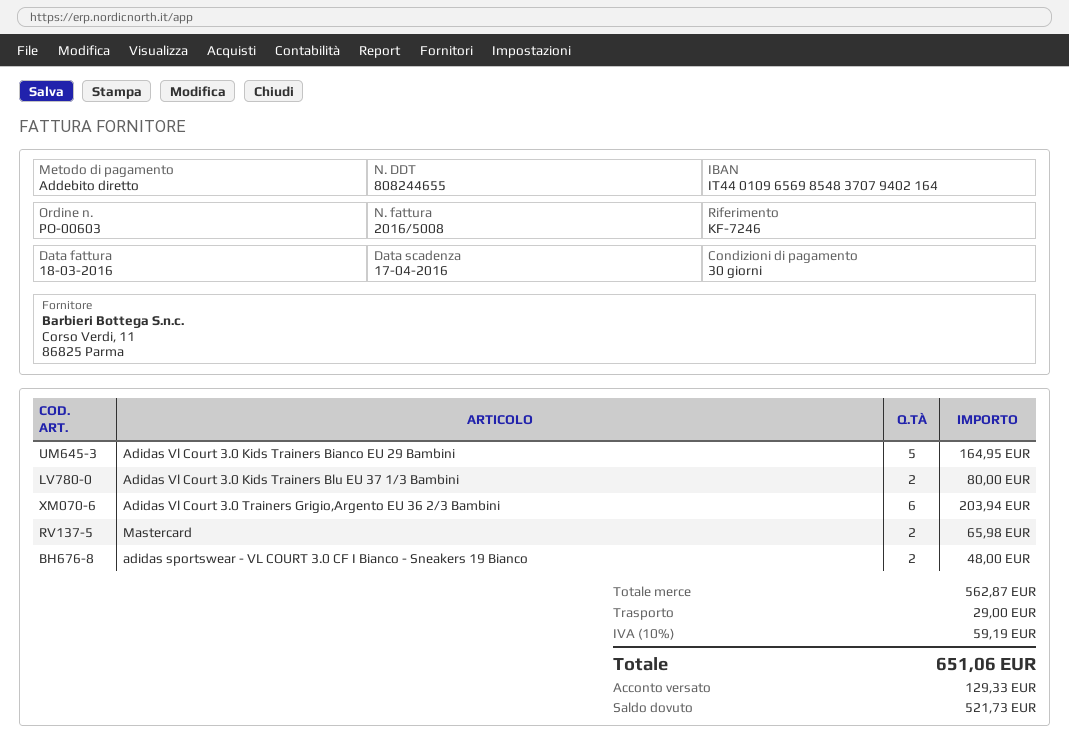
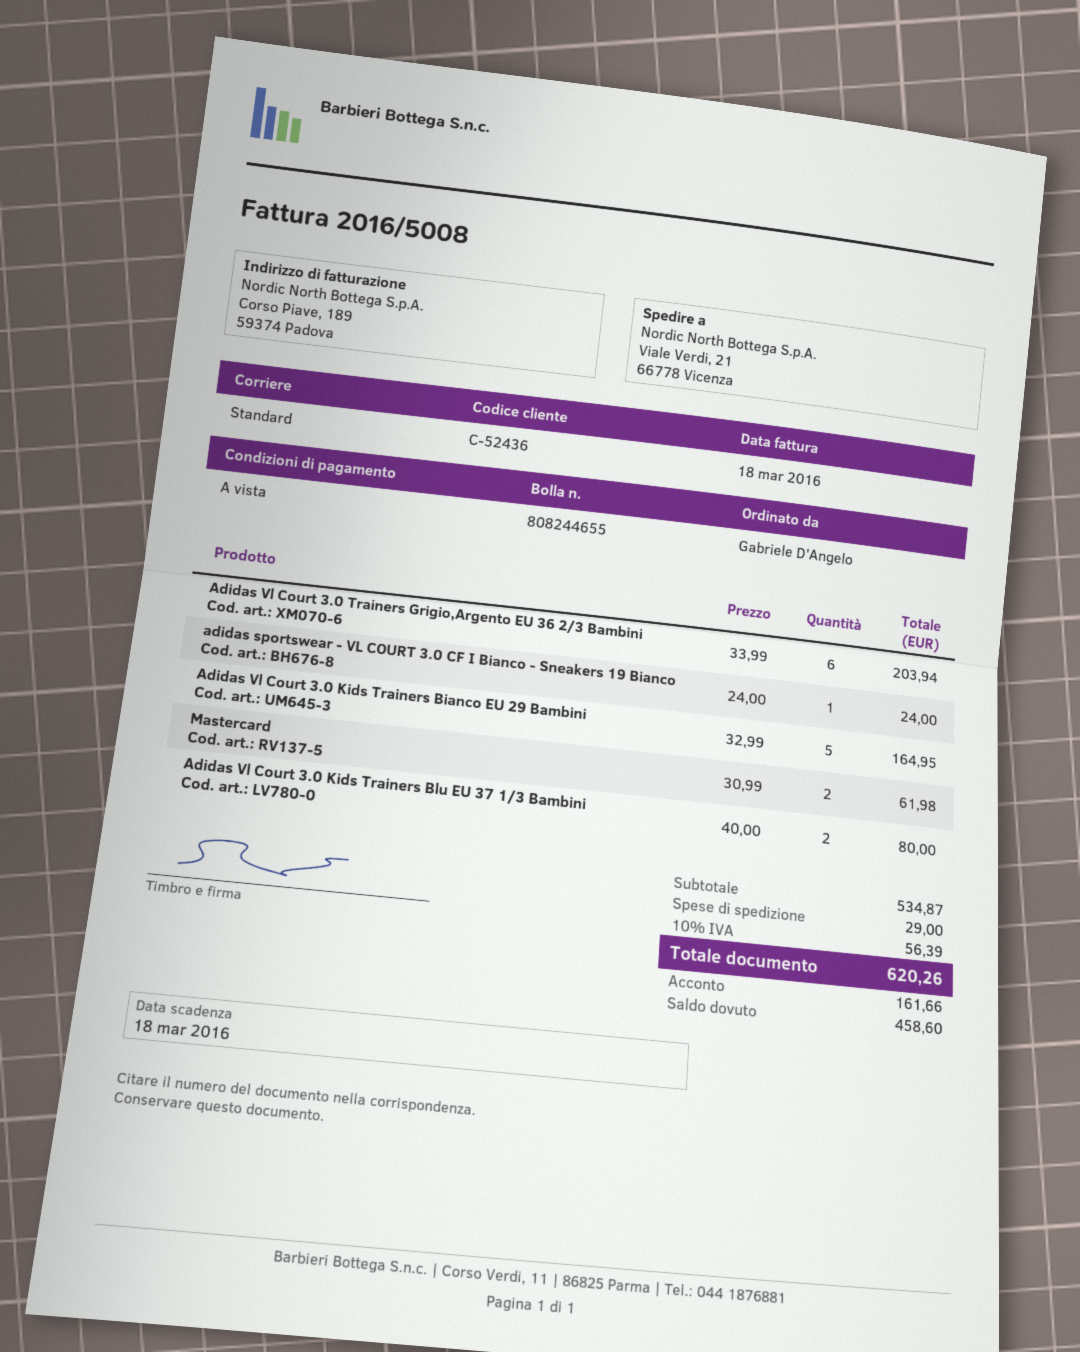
payment terms: 30 days -> on receipt
due date: 2016-04-17 -> 2016-03-18
Mastercard: 2 for 65.98 -> 2 for 61.98
adidas sportswear - VL COURT 3.0 CF I Bianco - Sneakers 19 Bianco: 2 for 48.00 -> 1 for 24.00
subtotal: 562.87 -> 534.87
tax: 10% = 59.19 -> 10% = 56.39
total: 651.06 -> 620.26
deposit: 129.33 -> 161.66
balance: 521.73 -> 458.60

